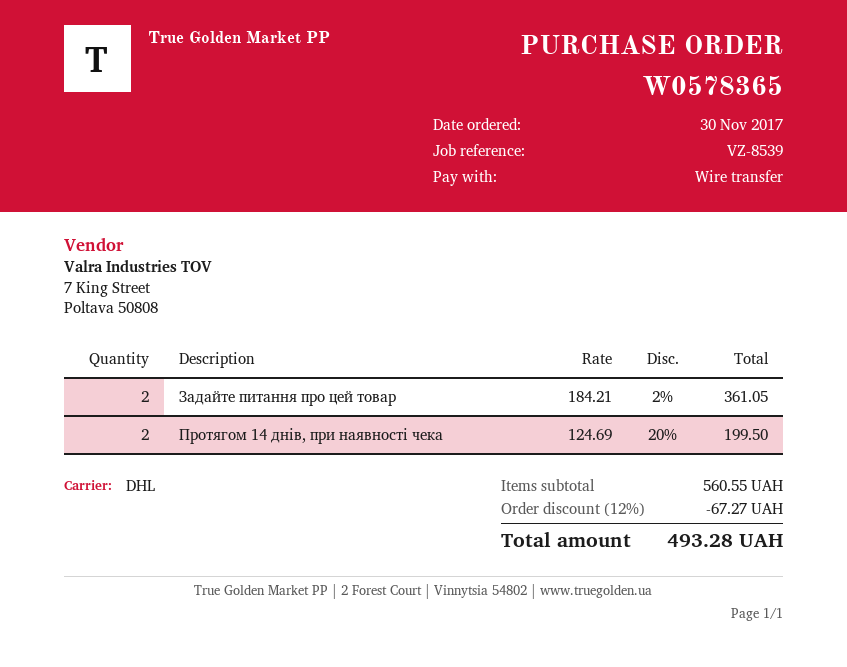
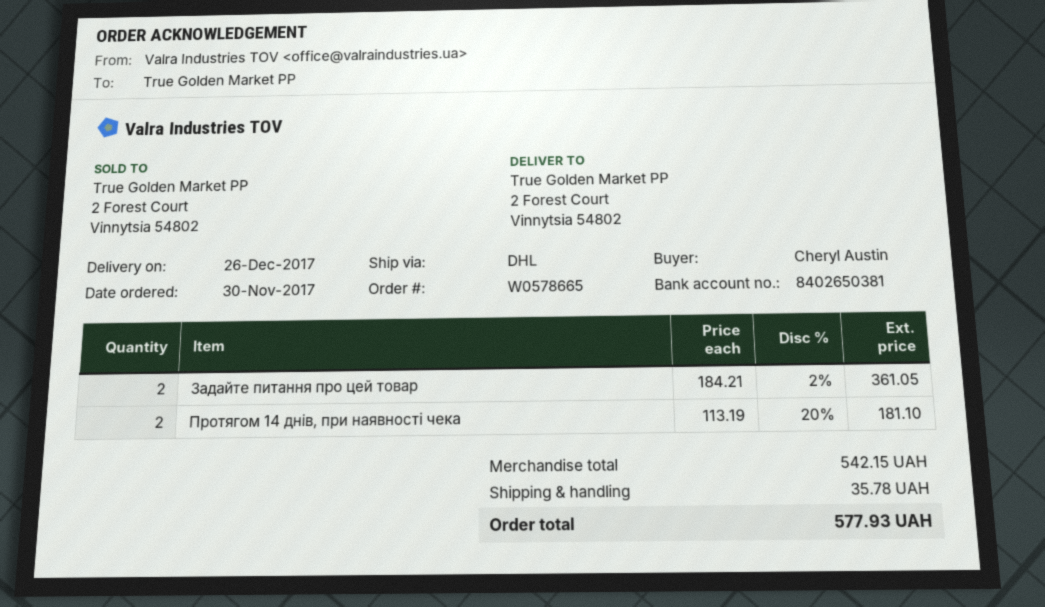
order number: W0578365 -> W0578665
Протягом 14 днів, при наявності чека: 2 x 124.69 - 20% = 199.50 -> 2 x 113.19 - 20% = 181.10
subtotal: 560.55 -> 542.15
discount: 12% = 67.27 -> none
shipping: none -> 35.78
total: 493.28 -> 577.93

